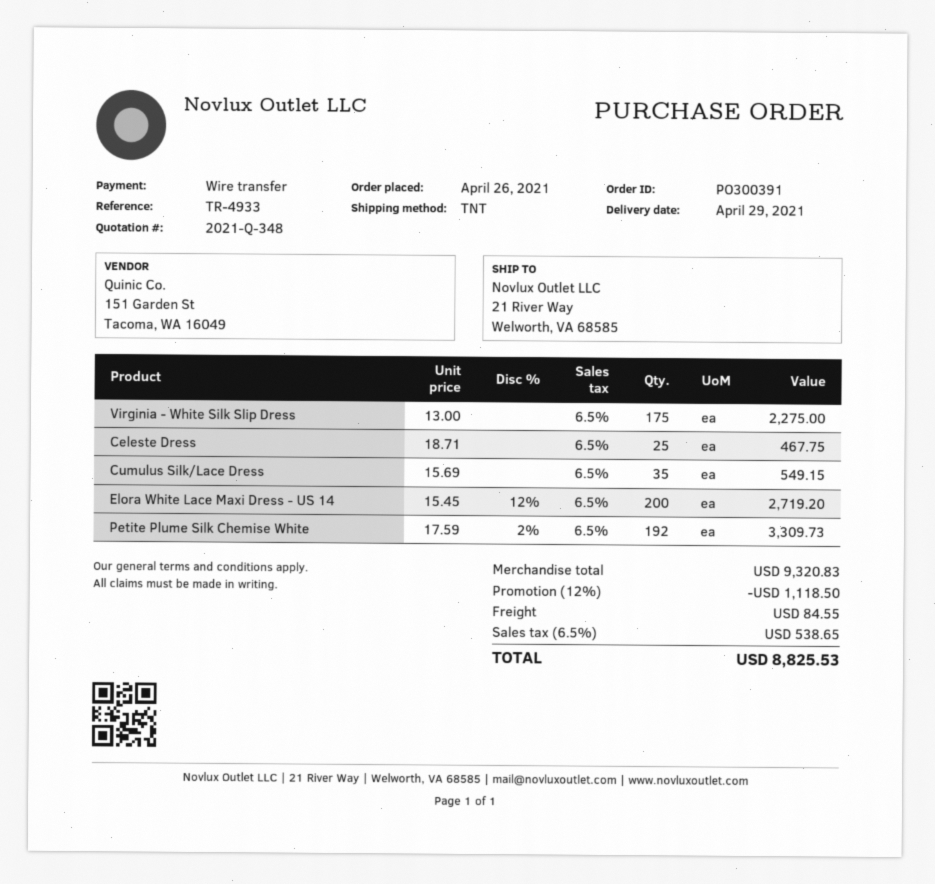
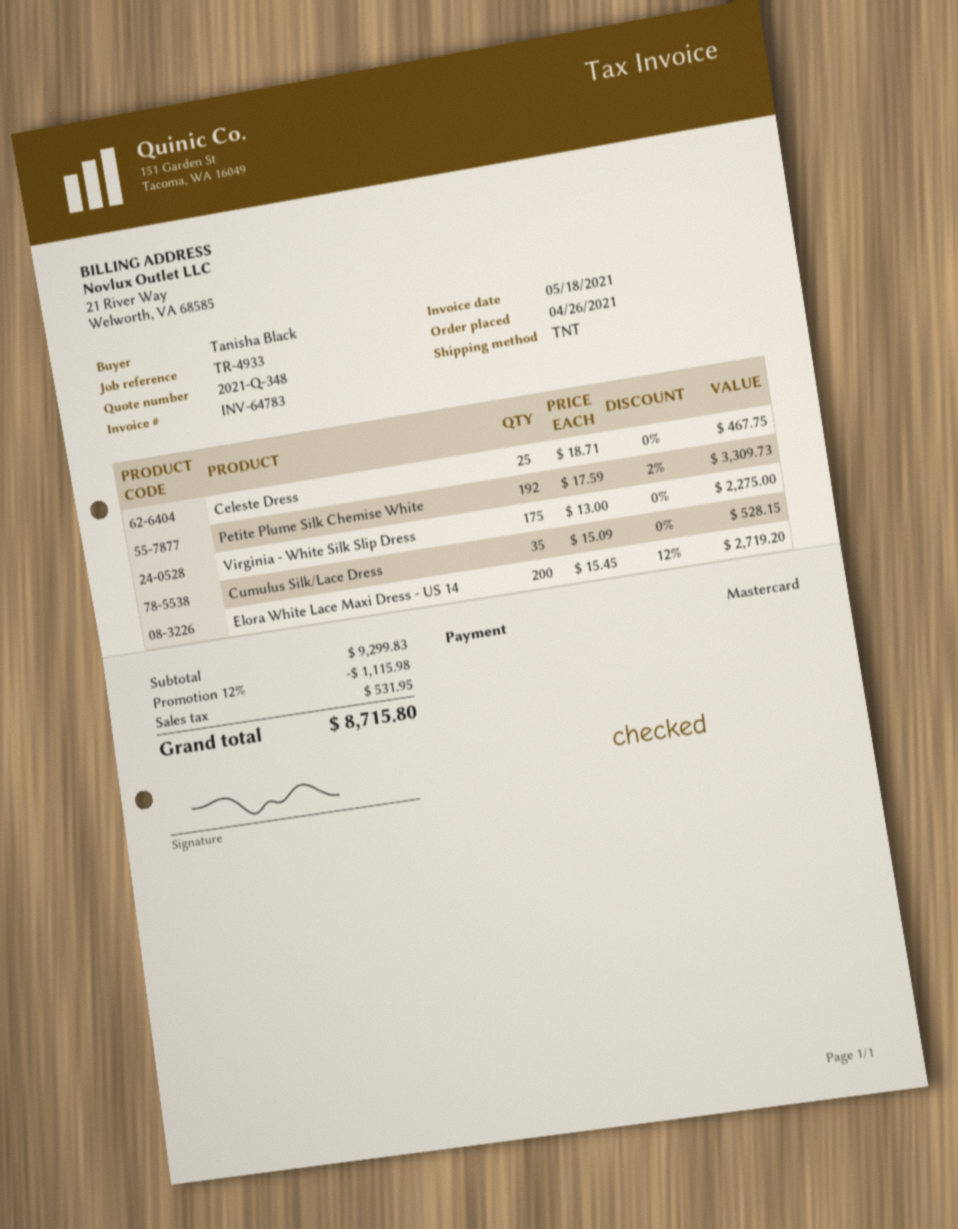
payment method: bank transfer -> Mastercard
Cumulus Silk/Lace Dress: 35 x 15.69 = 549.15 -> 35 x 15.09 = 528.15
subtotal: 9320.83 -> 9299.83
discount: 12% = 1118.50 -> 12% = 1115.98
shipping: 84.55 -> none
tax: 538.65 -> 531.95
total: 8825.53 -> 8715.80

